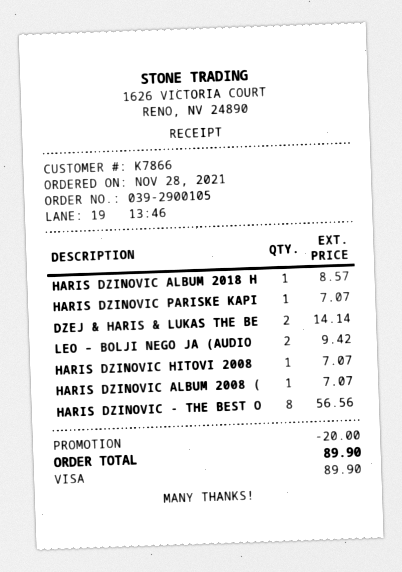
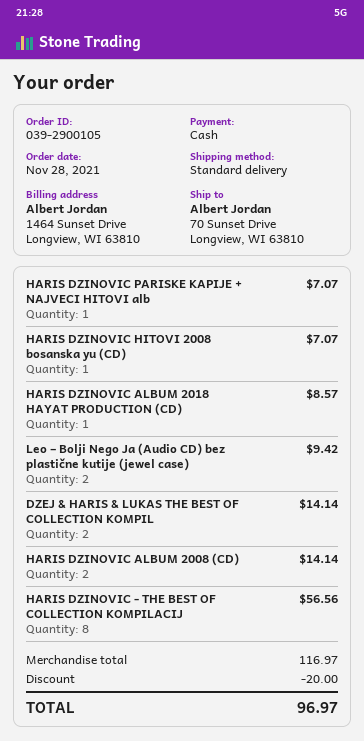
payment method: Visa -> cash
HARIS DZINOVIC ALBUM 2008 (: 1 for 7.07 -> 2 for 14.14
total: 89.90 -> 96.97

